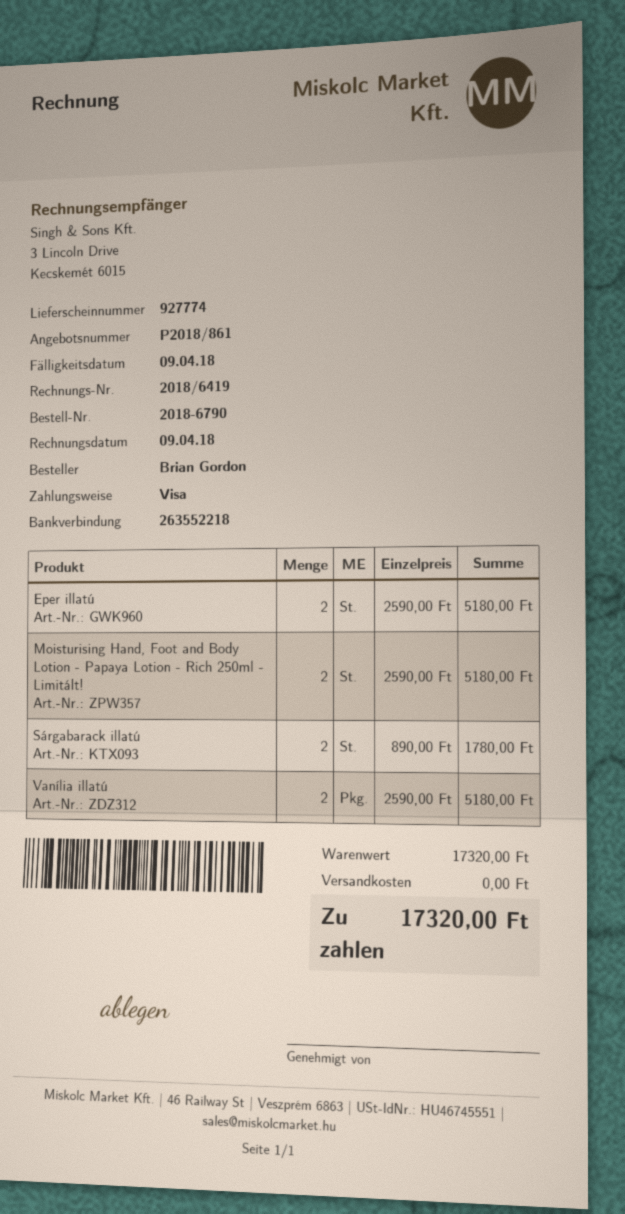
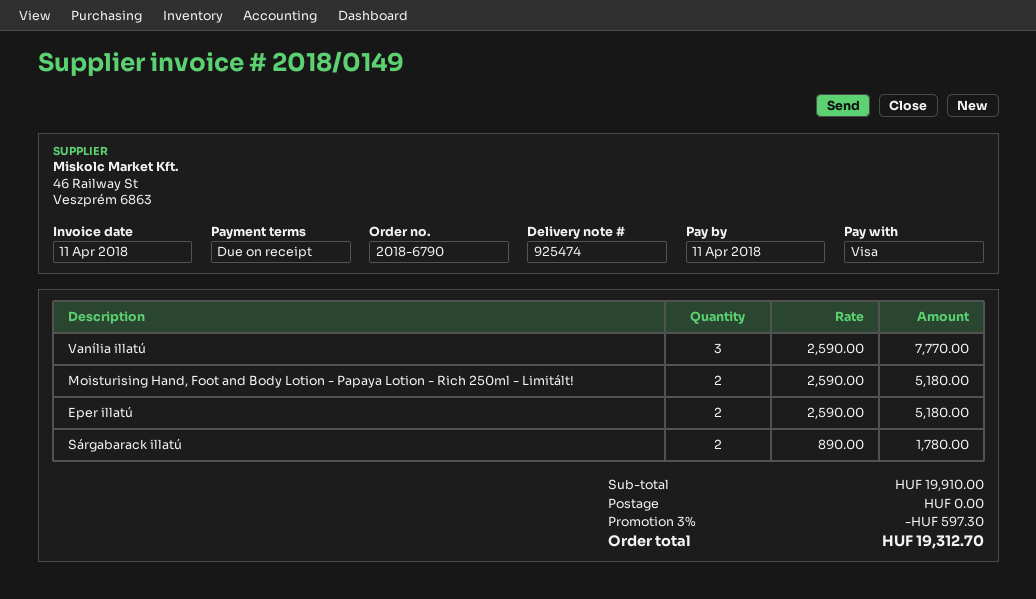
delivery note number: 927774 -> 925474
invoice number: 2018/6419 -> 2018/0149
invoice date: 2018-04-09 -> 2018-04-11
due date: 2018-04-09 -> 2018-04-11
Vanília illatú: 2 x 2590.00 = 5180.00 -> 3 x 2590.00 = 7770.00
subtotal: 17320.00 -> 19910.00
discount: none -> 3% = 597.30
total: 17320.00 -> 19312.70

